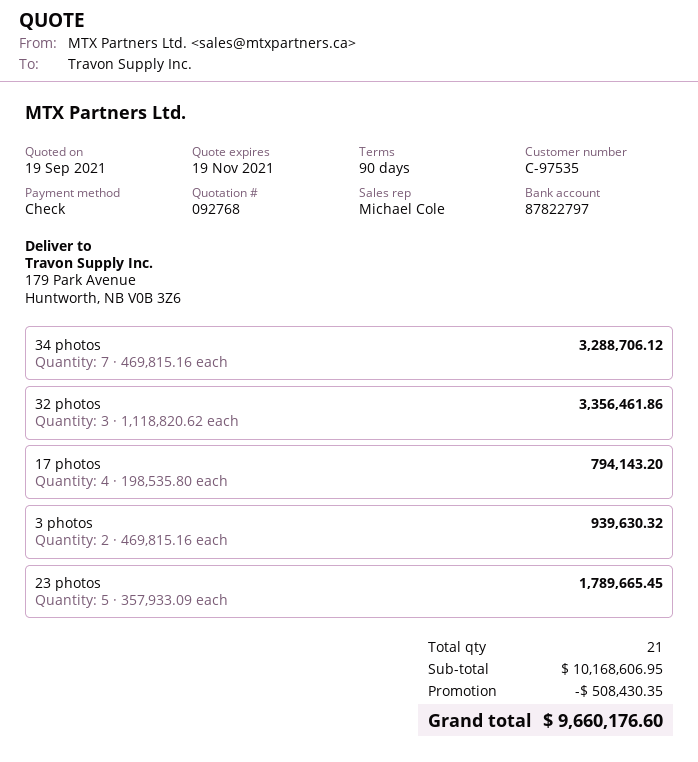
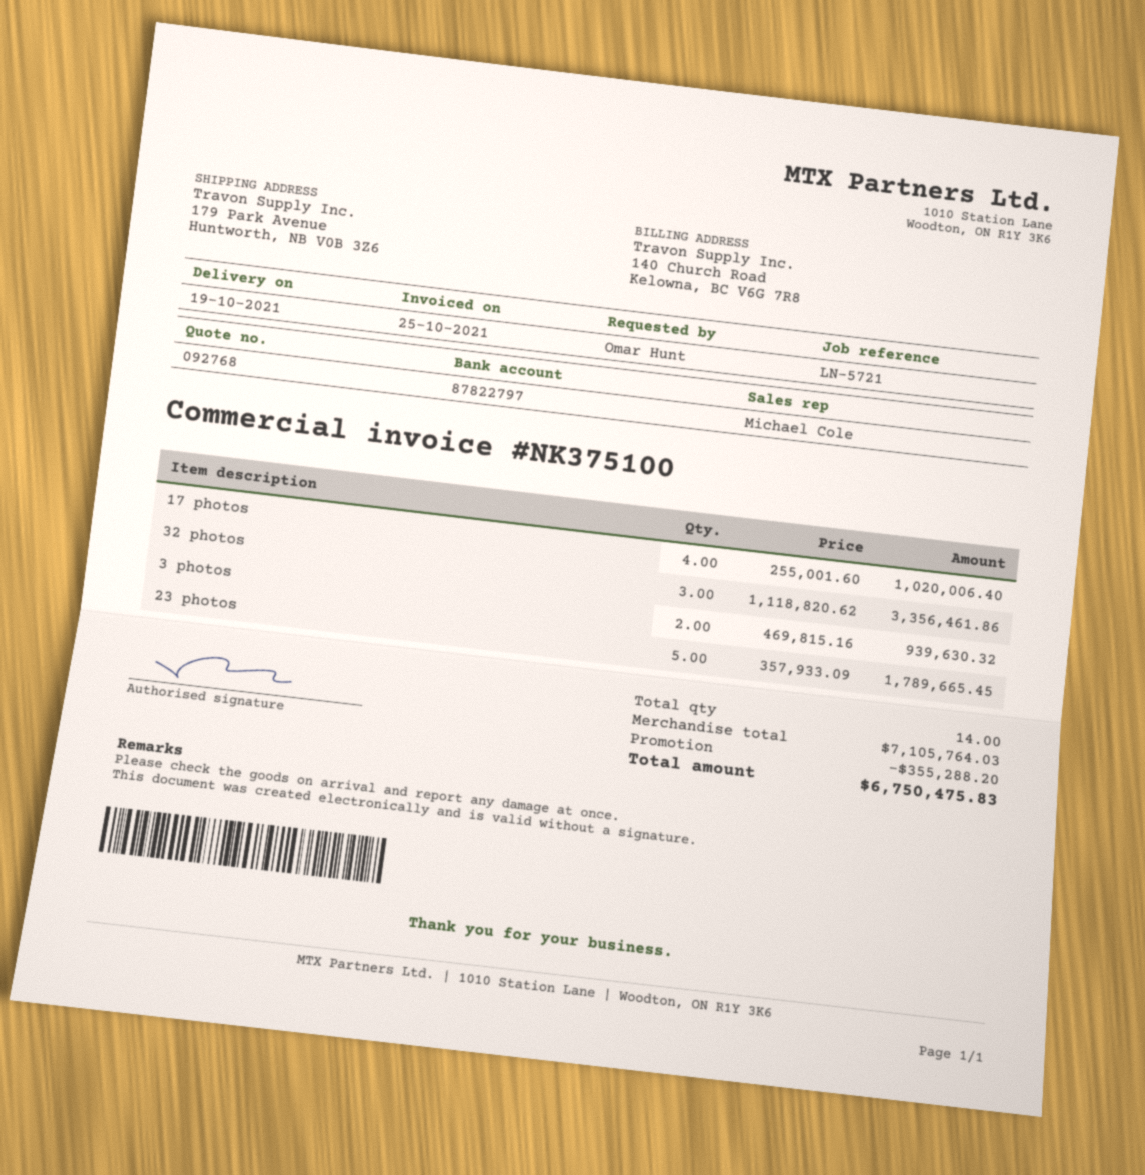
34 photos: 7 x 469815.16 = 3288706.12 -> none
17 photos: 4 x 198535.80 = 794143.20 -> 4 x 255001.60 = 1020006.40
total quantity: 21 -> 14
subtotal: 10168606.95 -> 7105764.03
discount: 508430.35 -> 355288.20
total: 9660176.60 -> 6750475.83

